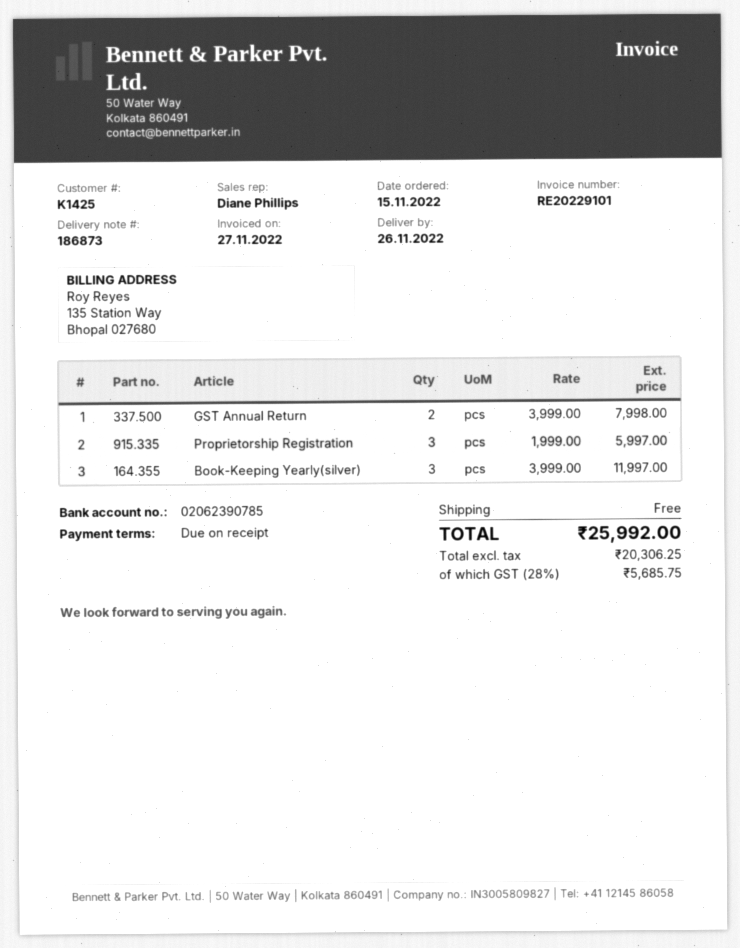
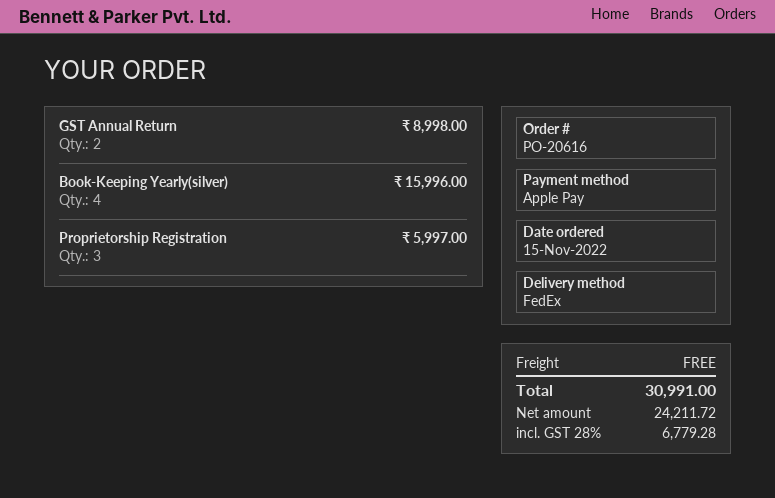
GST Annual Return: 2 for 7998.00 -> 2 for 8998.00
Book-Keeping Yearly(silver): 3 for 11997.00 -> 4 for 15996.00
net: 20306.25 -> 24211.72
tax: 28% = 5685.75 -> 28% = 6779.28
total: 25992.00 -> 30991.00

